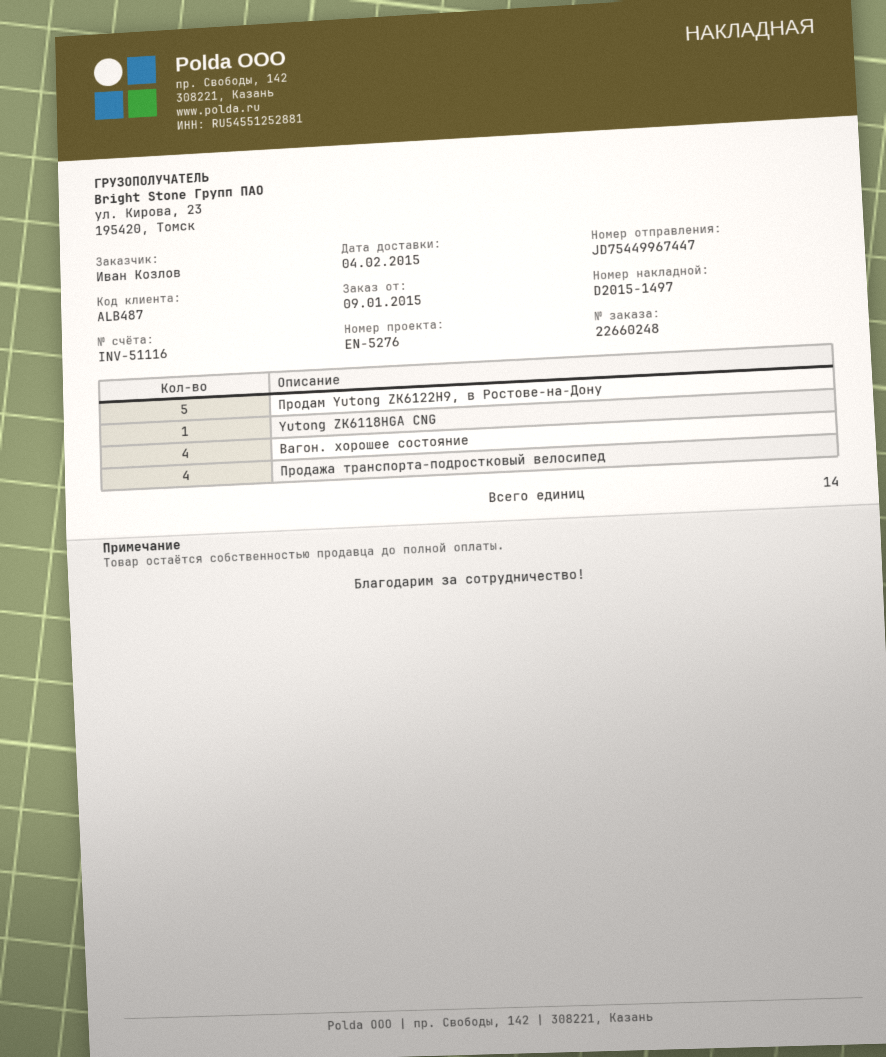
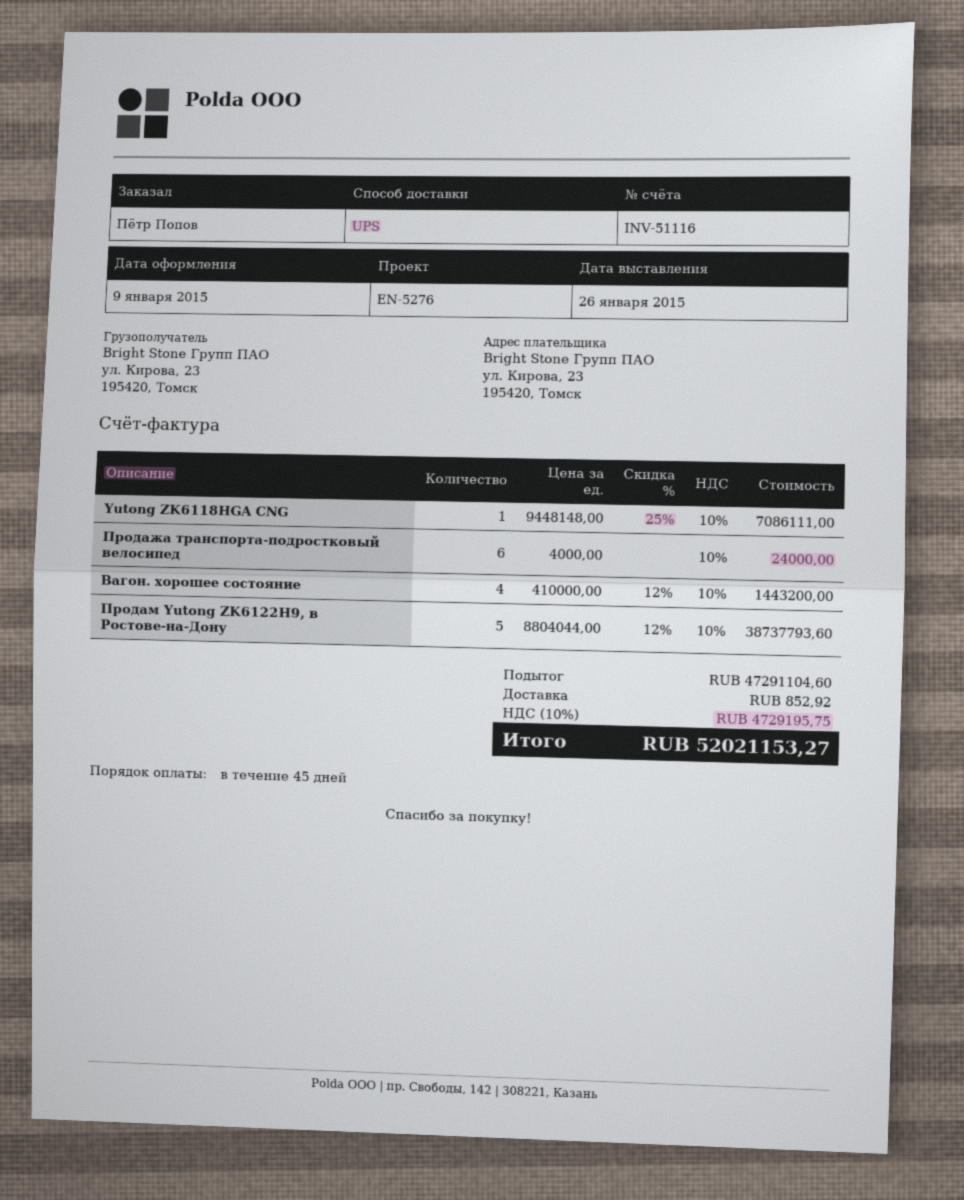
ordered by: Иван Козлов -> Пётр Попов
Продажа транспорта-подростковый велосипед: 4 -> 6

